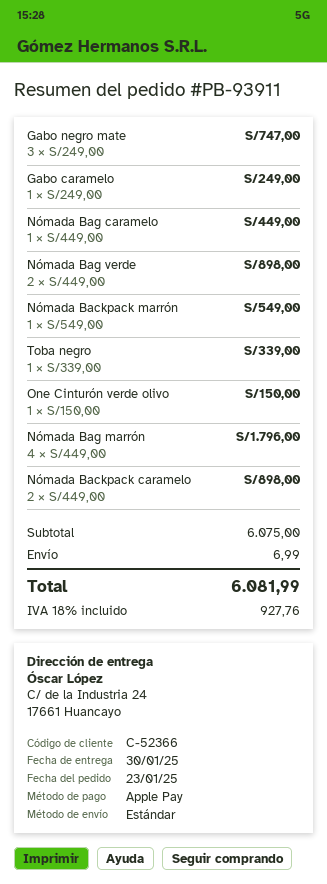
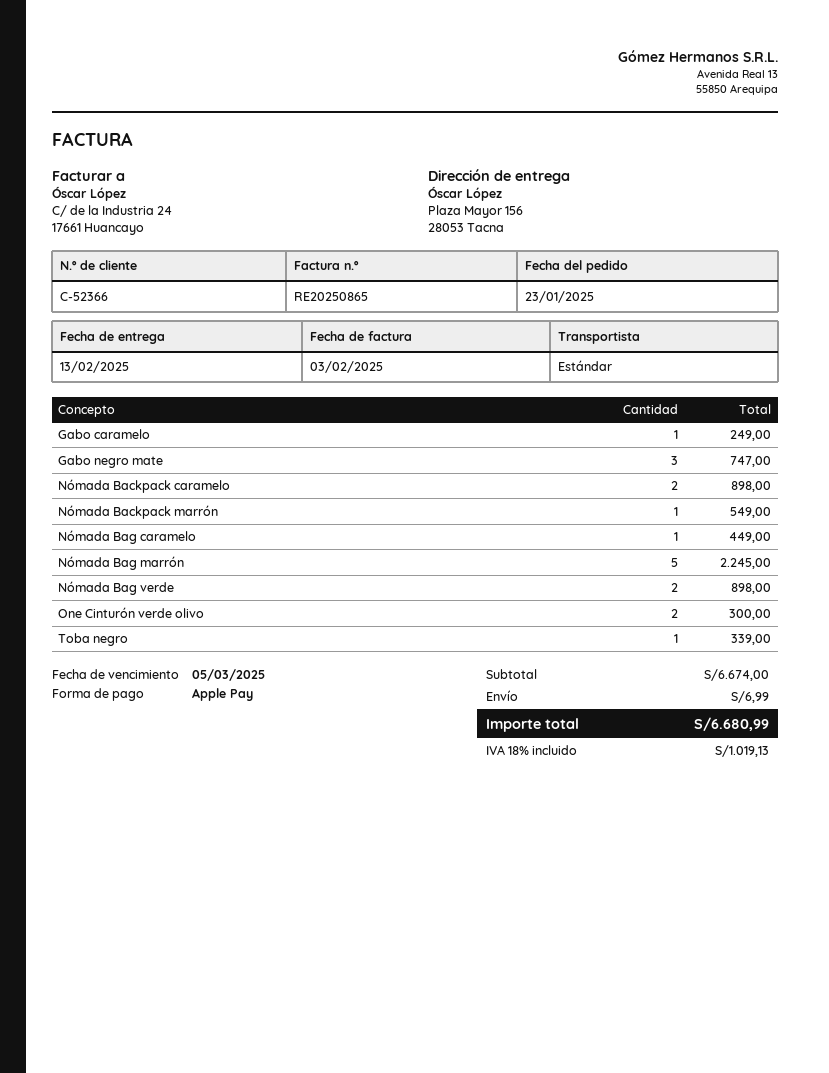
delivery date: 2025-01-30 -> 2025-02-13
ship to: C/ de la Industria 24, 17661 Huancayo -> Plaza Mayor 156, 28053 Tacna
One Cinturón verde olivo: 1 for 150.00 -> 2 for 300.00
Nómada Bag marrón: 4 for 1796.00 -> 5 for 2245.00
subtotal: 6075.00 -> 6674.00
tax: 18% = 927.76 -> 18% = 1019.13
total: 6081.99 -> 6680.99

